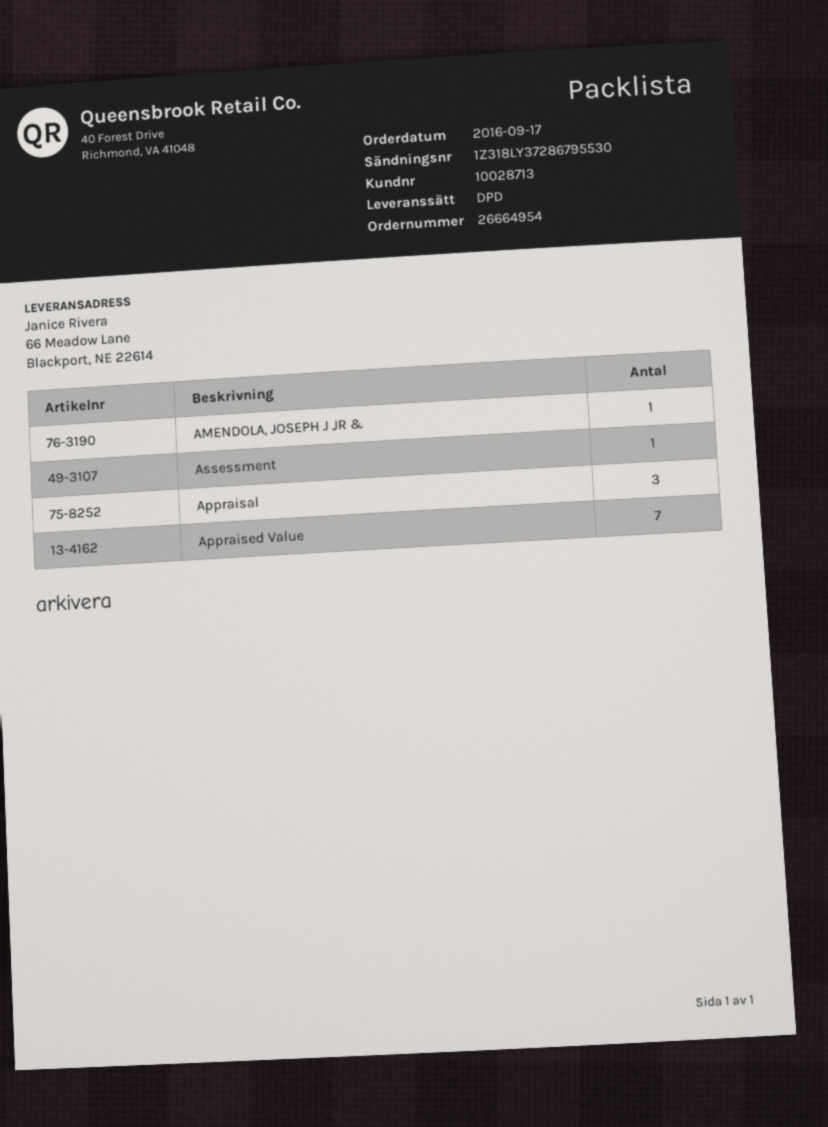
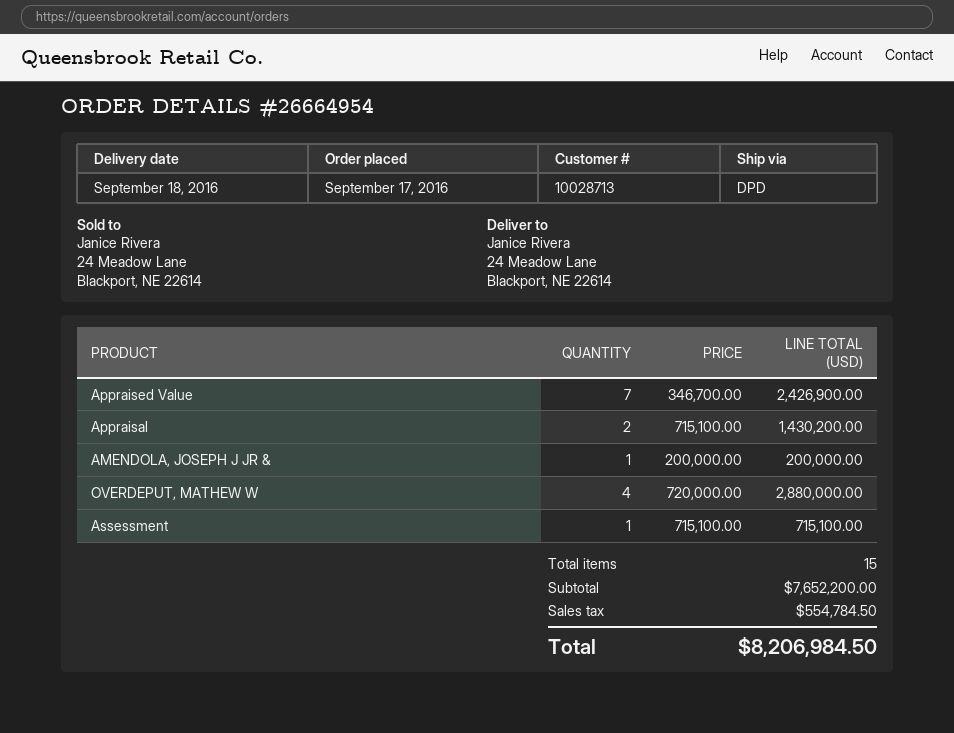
ship to: 66 Meadow Lane, Blackport, NE 22614 -> 24 Meadow Lane, Blackport, NE 22614
Appraisal: 3 -> 2
OVERDEPUT, MATHEW W: none -> 4

